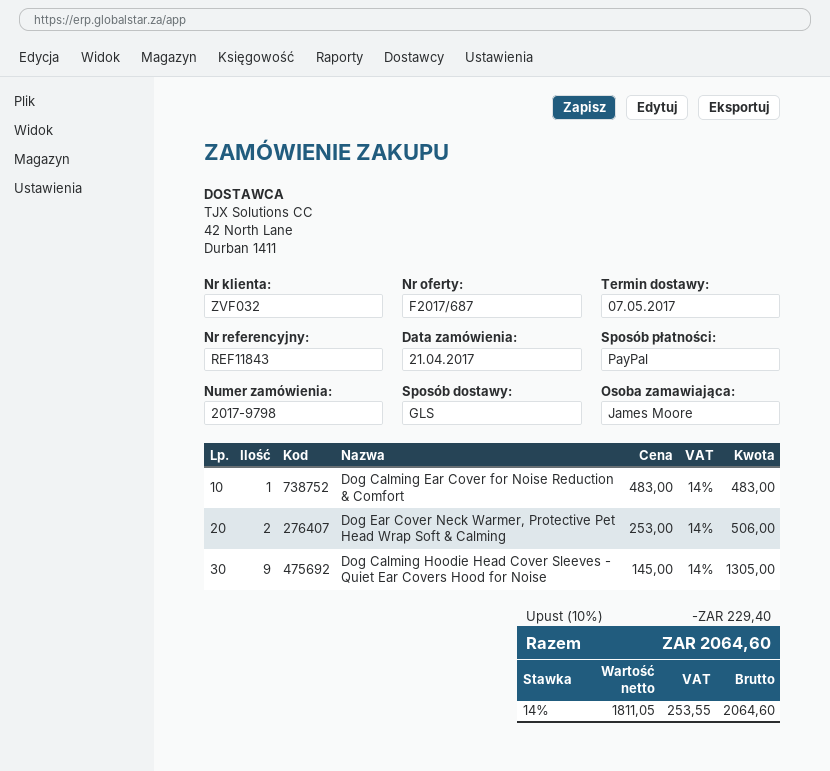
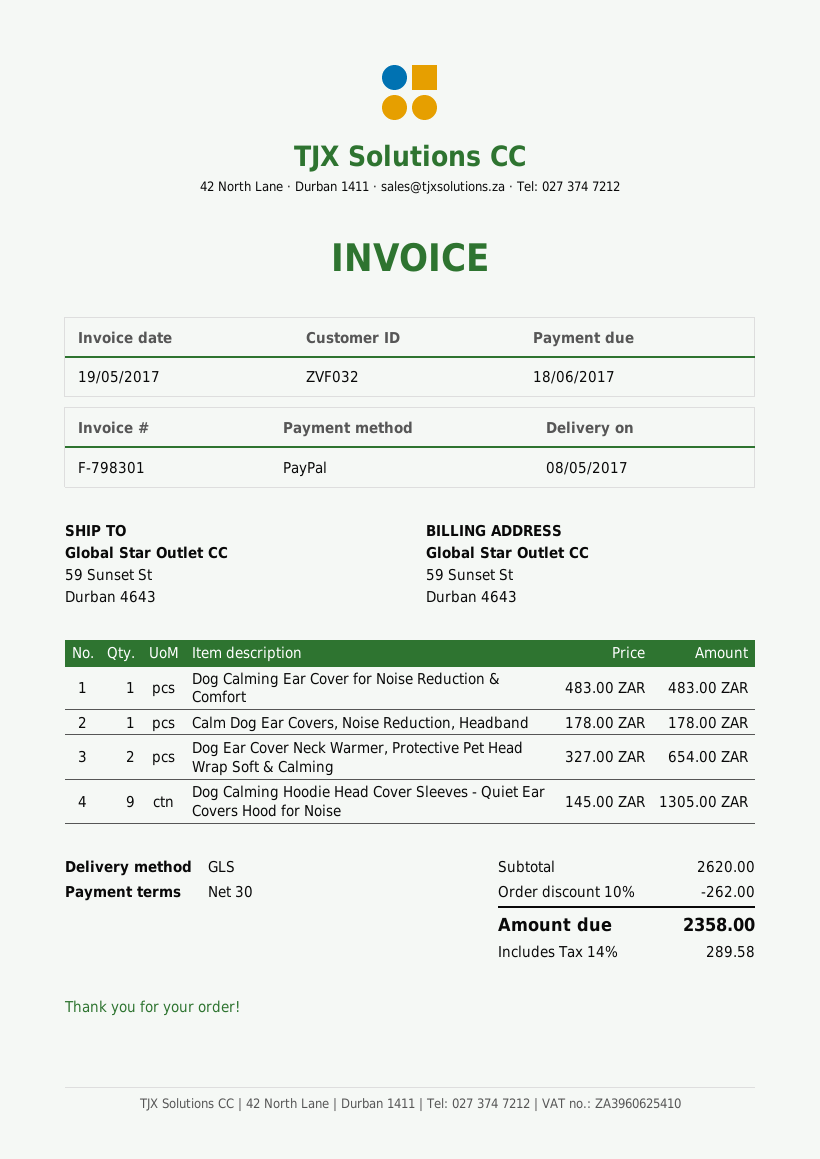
delivery date: 2017-05-07 -> 2017-05-08
Dog Ear Cover Neck Warmer, Protective Pet Head Wrap Soft & Calming: 2 x 253.00 = 506.00 -> 2 x 327.00 = 654.00
Calm Dog Ear Covers, Noise Reduction, Headband: none -> 1 x 178.00 = 178.00
discount: 10% = 229.40 -> 10% = 262.00
tax: 14% = 253.55 -> 14% = 289.58
total: 2064.60 -> 2358.00

